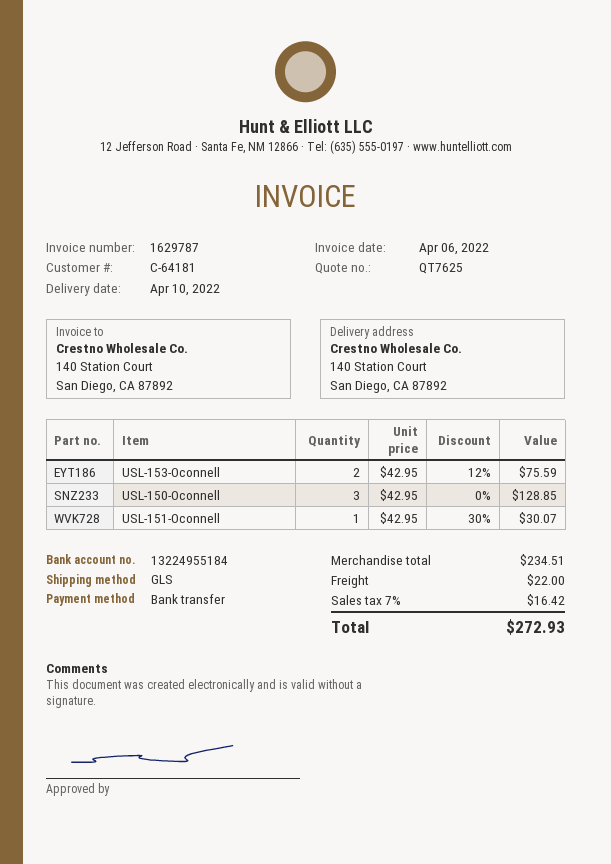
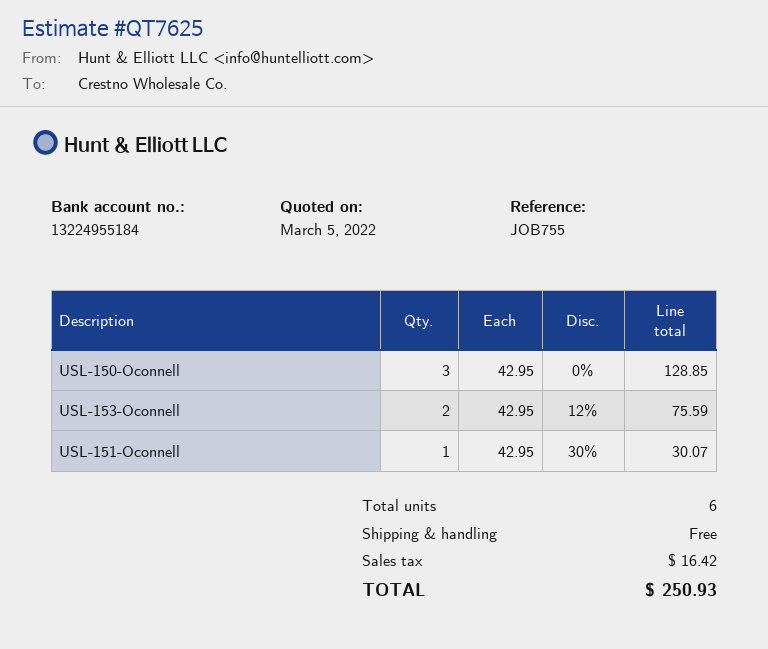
shipping: 22.00 -> 0.00
total: 272.93 -> 250.93

